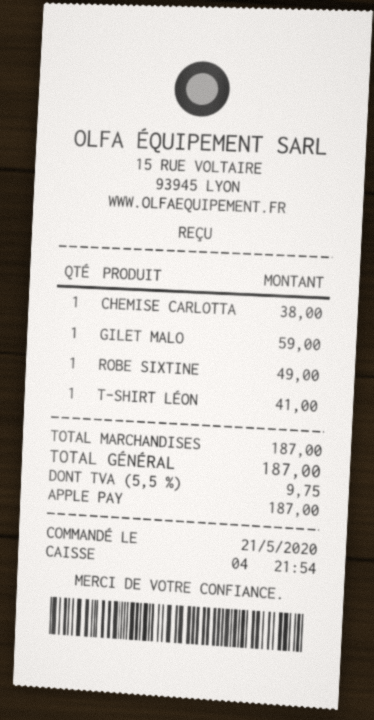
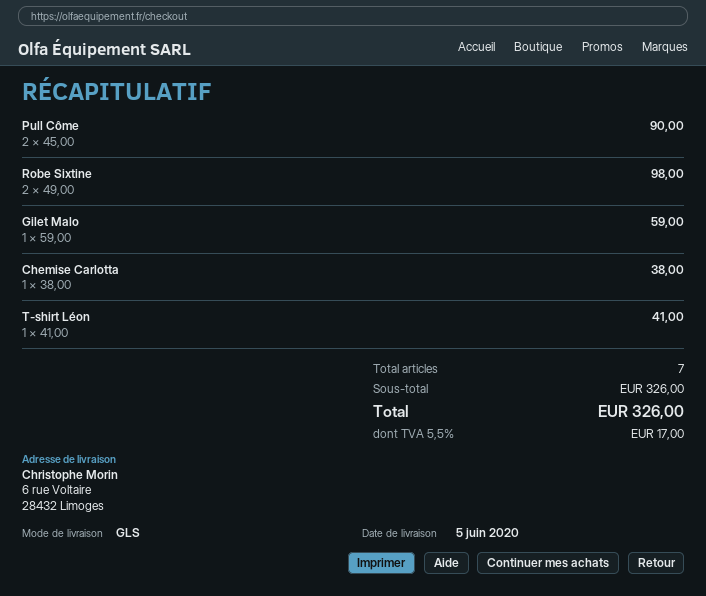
ROBE SIXTINE: 1 for 49.00 -> 2 for 98.00
Pull Côme: none -> 2 for 90.00
subtotal: 187.00 -> 326.00
tax: 5.5% = 9.75 -> 5.5% = 17.00
total: 187.00 -> 326.00

